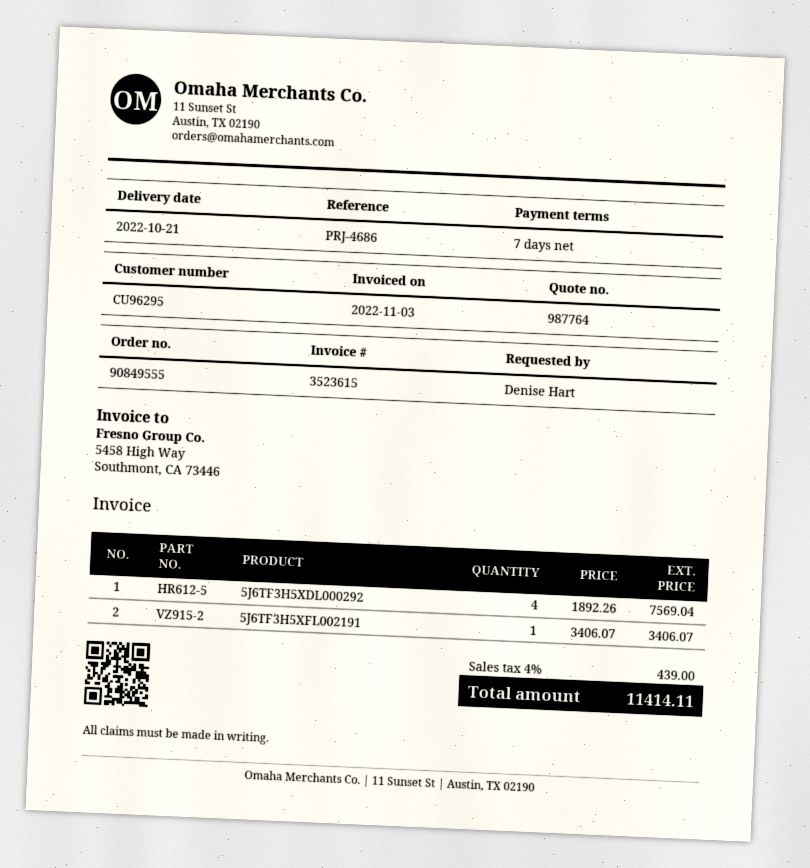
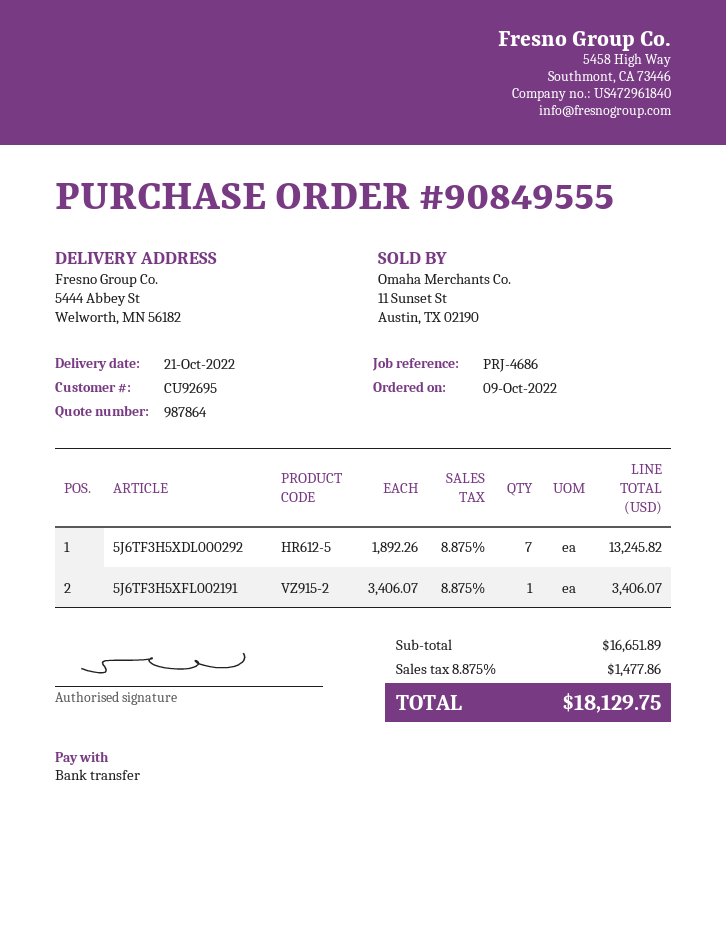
quote number: 987764 -> 987864
customer number: CU96295 -> CU92695
5J6TF3H5XDL000292: 4 x 1892.26 = 7569.04 -> 7 x 1892.26 = 13245.82
tax: 4% = 439.00 -> 8.875% = 1477.86
total: 11414.11 -> 18129.75

